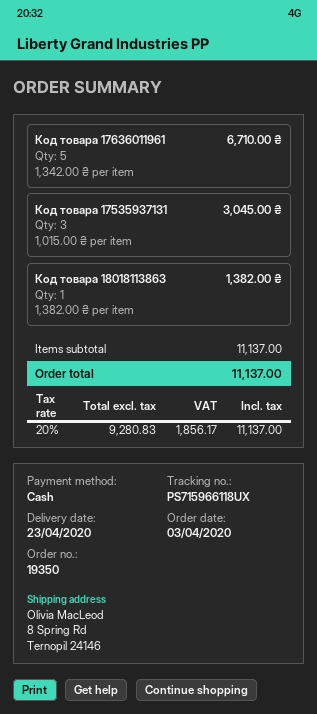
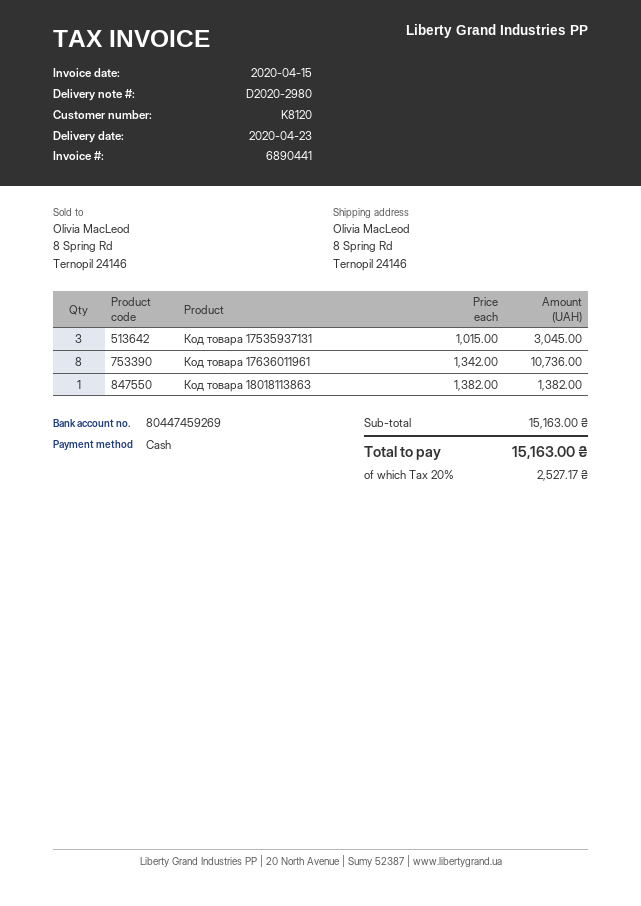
Код товара 17636011961: 5 x 1342.00 = 6710.00 -> 8 x 1342.00 = 10736.00
subtotal: 11137.00 -> 15163.00
tax: 20% = 1856.17 -> 20% = 2527.17
total: 11137.00 -> 15163.00

